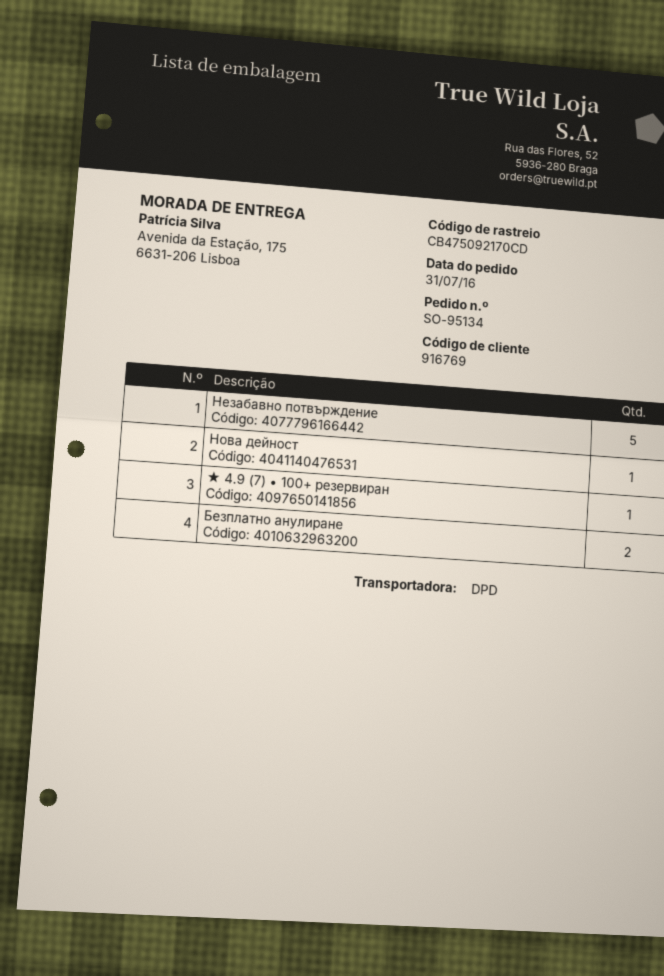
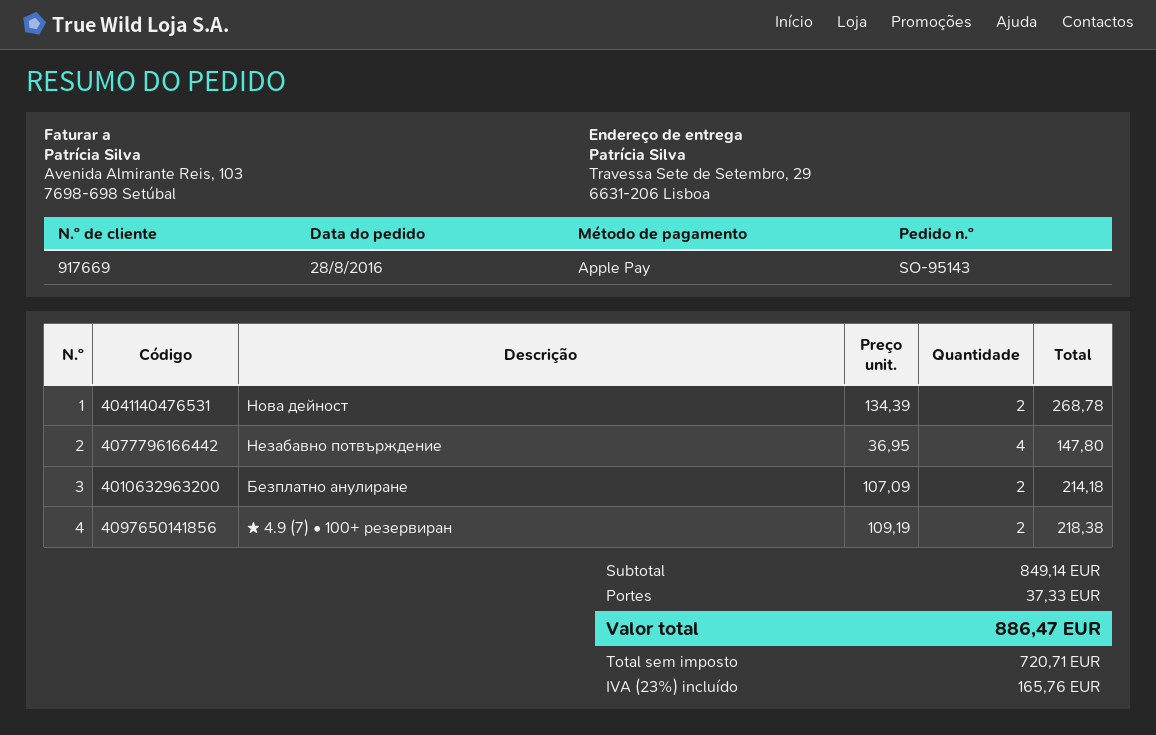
order number: SO-95134 -> SO-95143
order date: 2016-07-31 -> 2016-08-28
customer number: 916769 -> 917669
ship to: Avenida da Estação, 175, 6631-206 Lisboa -> Travessa Sete de Setembro, 29, 6631-206 Lisboa
Незабавно потвърждение: 5 -> 4
Нова дейност: 1 -> 2
★ 4.9 (7) • 100+ резервиран: 1 -> 2

